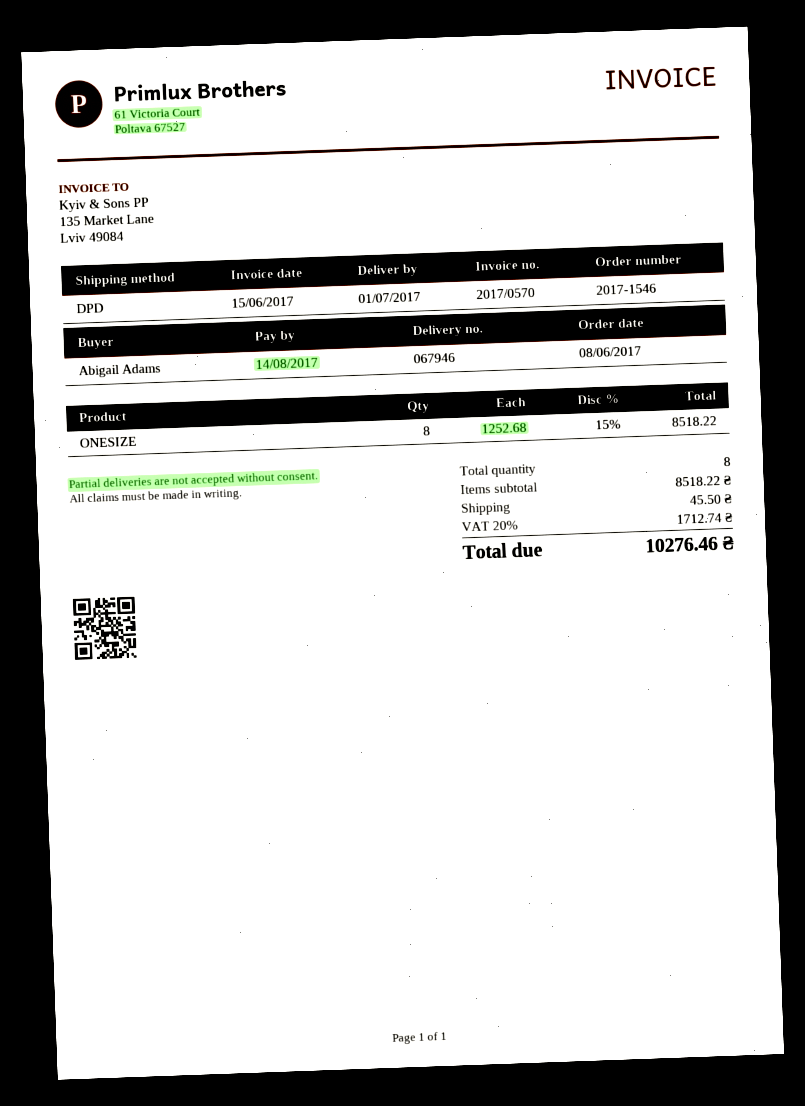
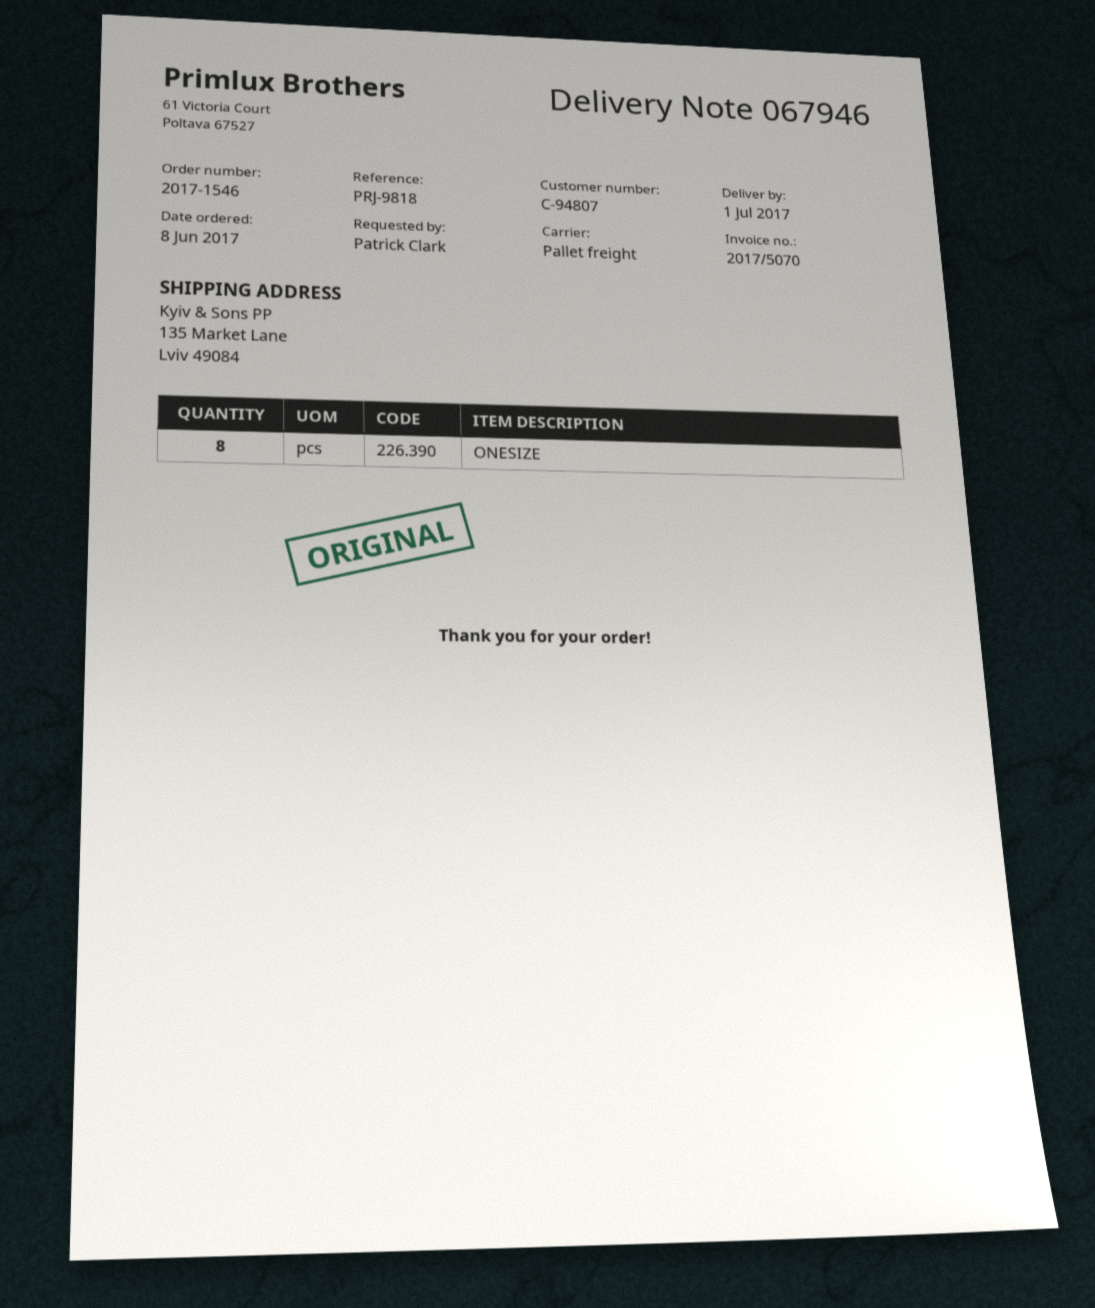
invoice number: 2017/0570 -> 2017/5070
ordered by: Abigail Adams -> Patrick Clark
shipping method: DPD -> pallet freight

